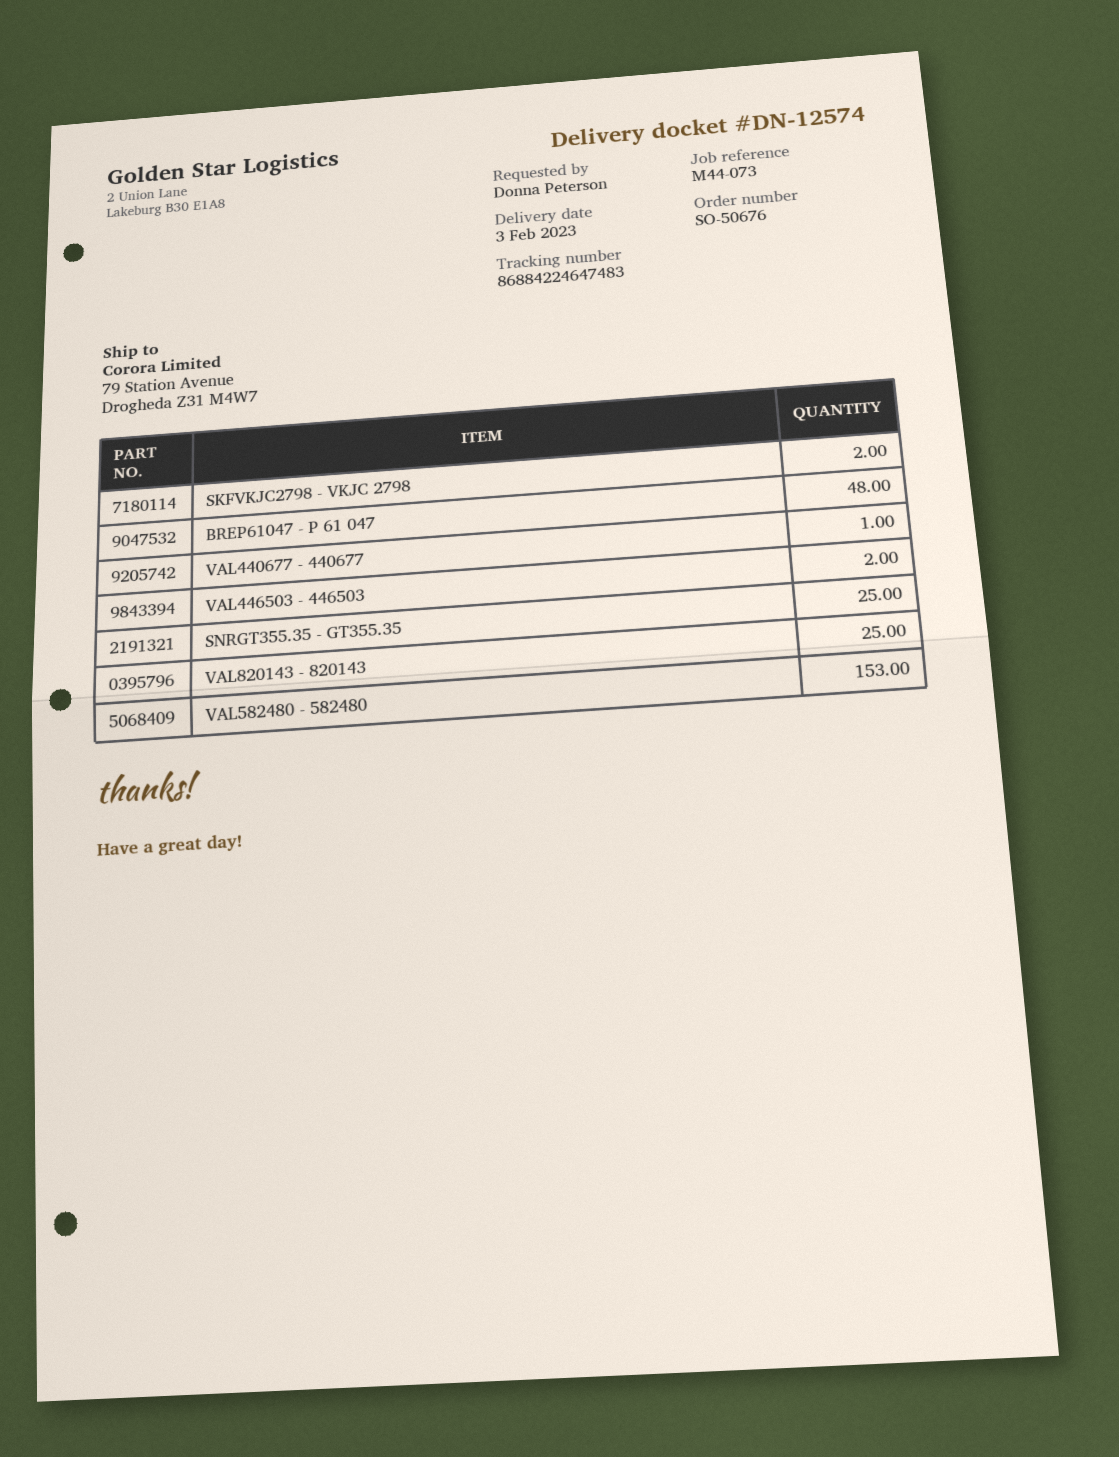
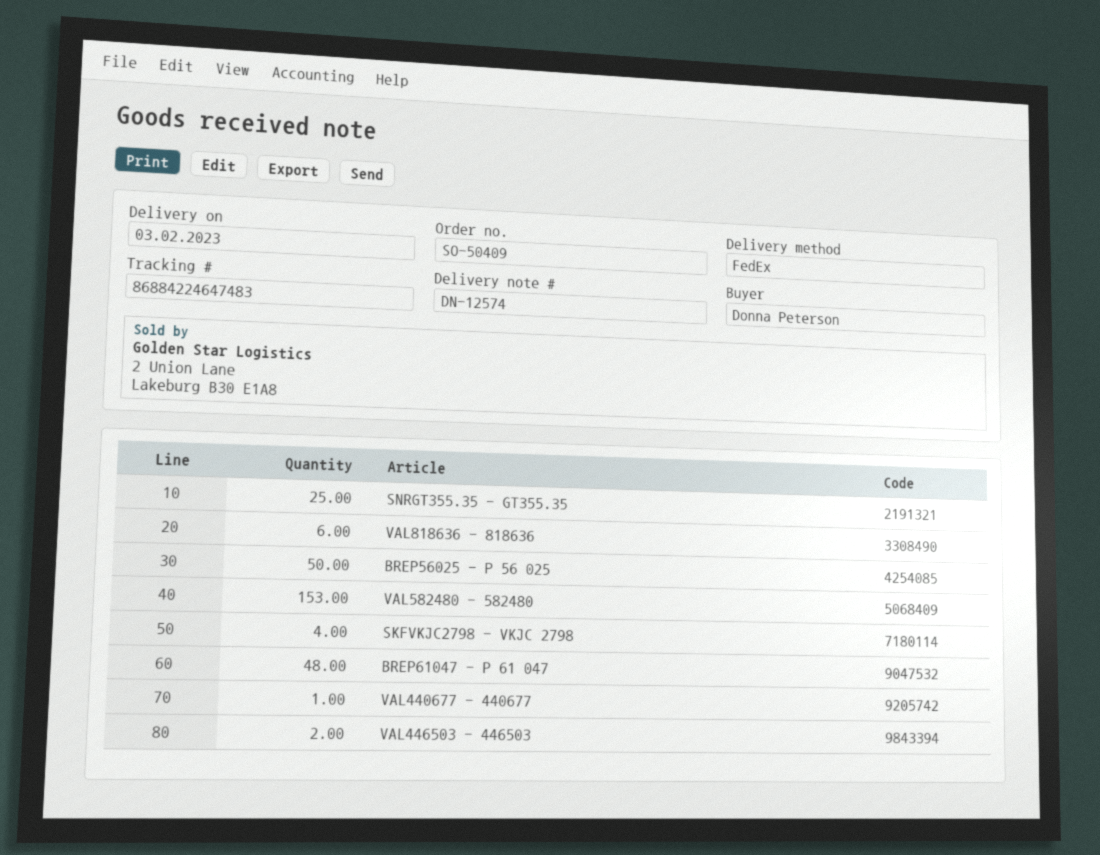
order number: SO-50676 -> SO-50409
SKFVKJC2798 - VKJC 2798: 2 -> 4
VAL820143 - 820143: 25 -> none
VAL818636 - 818636: none -> 6
BREP56025 - P 56 025: none -> 50

